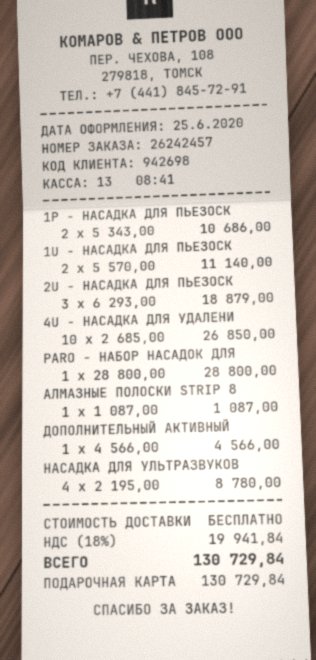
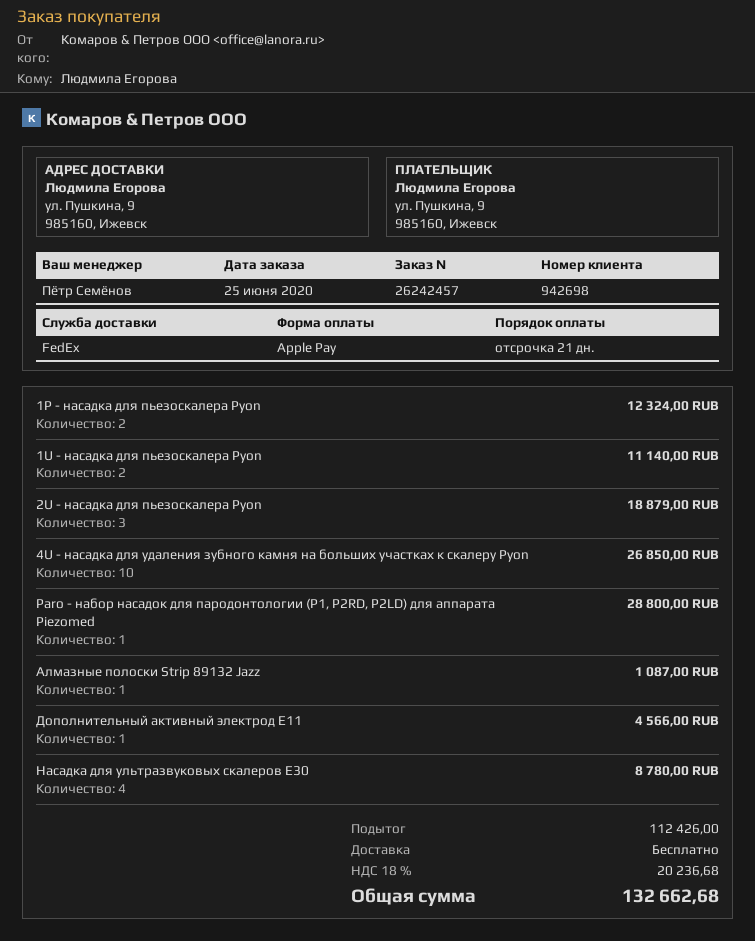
payment method: gift card -> Apple Pay
1P - НАСАДКА ДЛЯ ПЬЕЗОСК: 2 for 10686.00 -> 2 for 12324.00
tax: 18% = 19941.84 -> 18% = 20236.68
total: 130729.84 -> 132662.68

